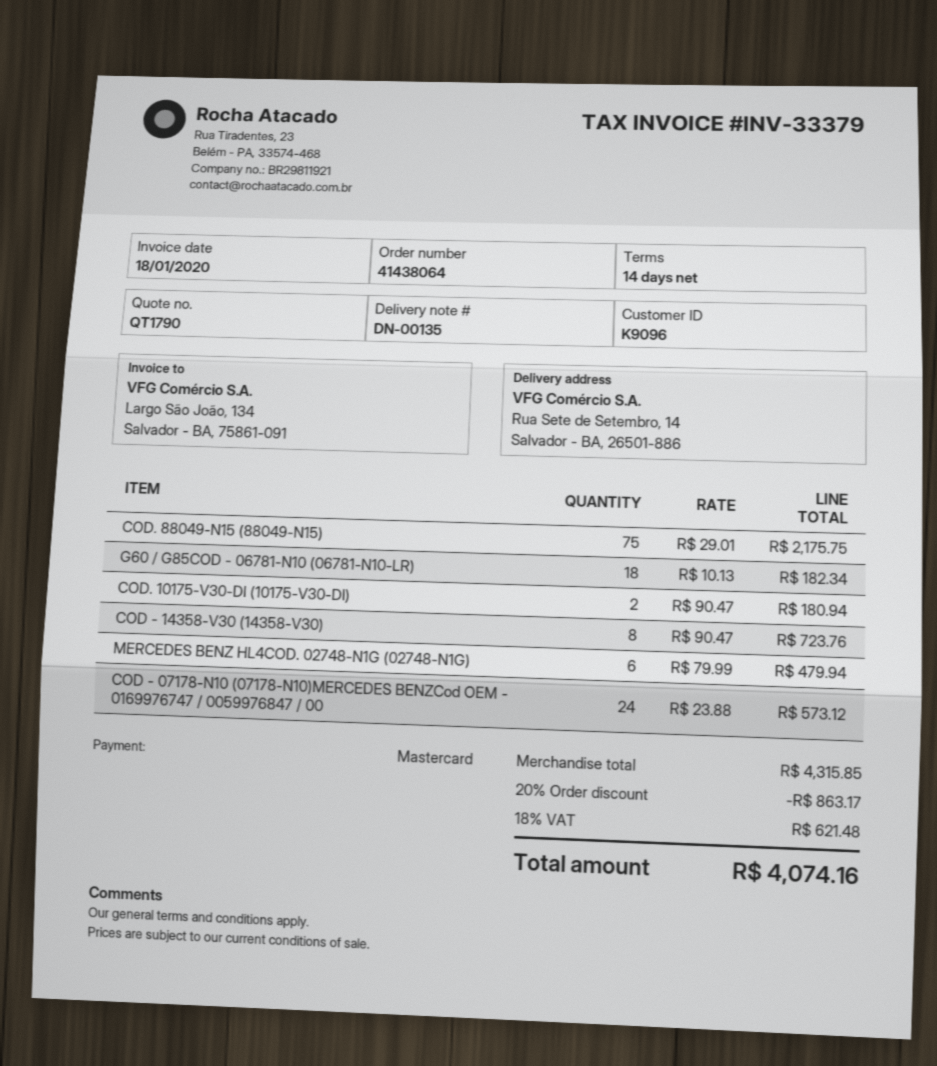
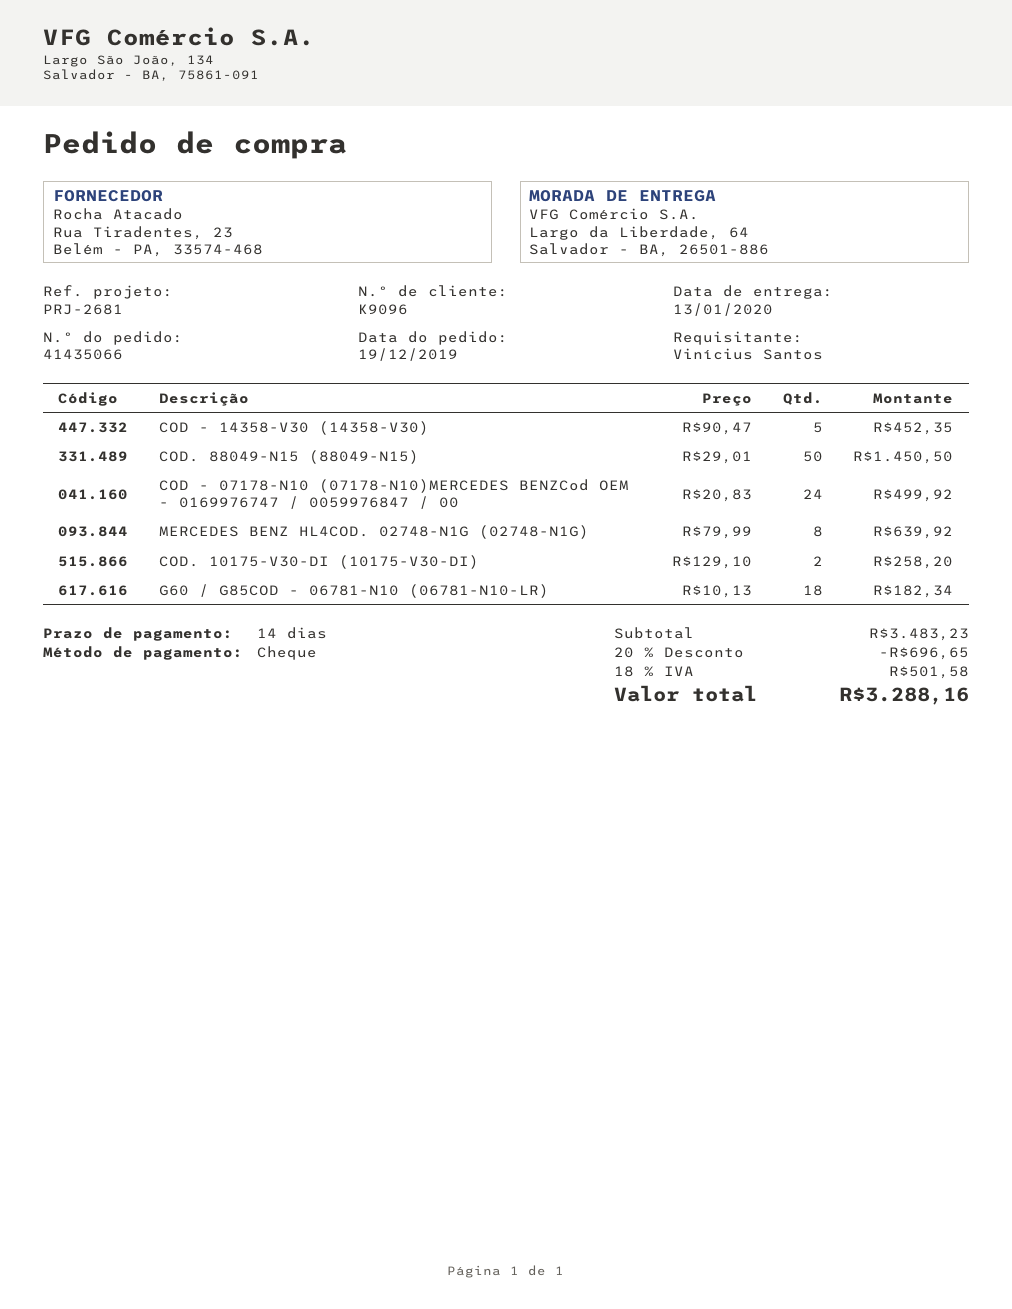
order number: 41438064 -> 41435066
payment method: Mastercard -> cheque
ship to: Rua Sete de Setembro, 14, Salvador - BA, 26501-886 -> Largo da Liberdade, 64, Salvador - BA, 26501-886
COD. 88049-N15 (88049-N15): 75 x 29.01 = 2175.75 -> 50 x 29.01 = 1450.50
COD. 10175-V30-DI (10175-V30-DI): 2 x 90.47 = 180.94 -> 2 x 129.10 = 258.20
COD - 14358-V30 (14358-V30): 8 x 90.47 = 723.76 -> 5 x 90.47 = 452.35
MERCEDES BENZ HL4COD. 02748-N1G (02748-N1G): 6 x 79.99 = 479.94 -> 8 x 79.99 = 639.92
COD - 07178-N10 (07178-N10)MERCEDES BENZCod OEM - 0169976747 / 0059976847 / 00: 24 x 23.88 = 573.12 -> 24 x 20.83 = 499.92
subtotal: 4315.85 -> 3483.23
discount: 20% = 863.17 -> 20% = 696.65
tax: 18% = 621.48 -> 18% = 501.58
total: 4074.16 -> 3288.16

